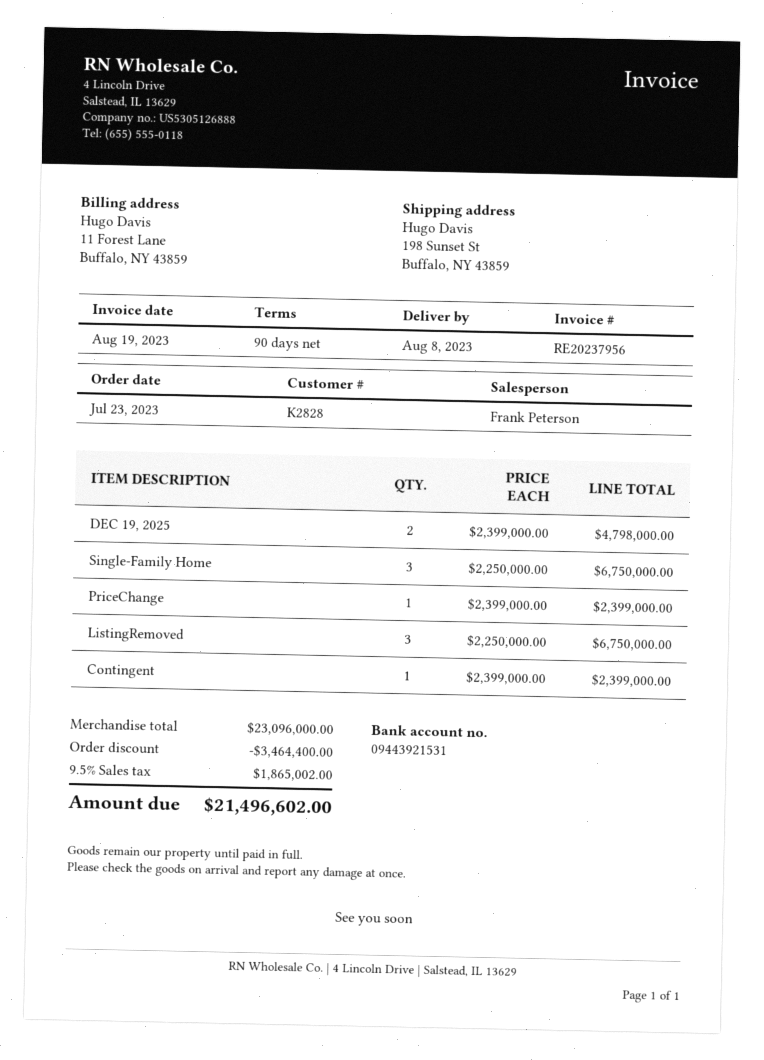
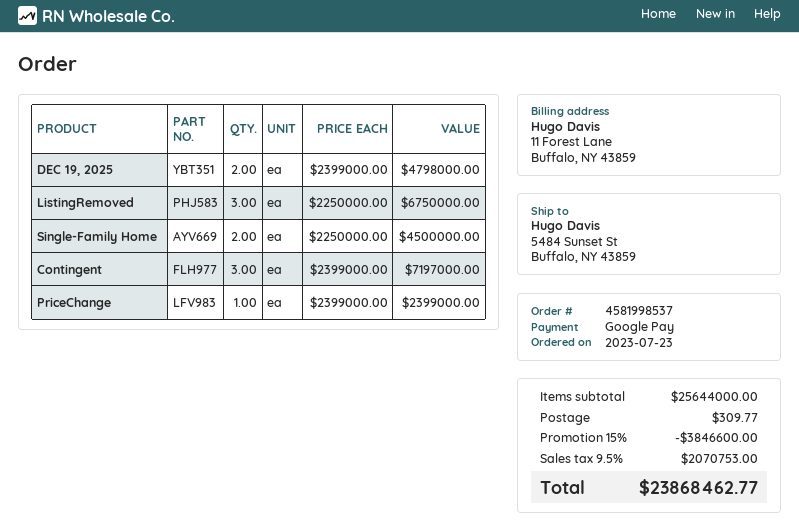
ship to: 198 Sunset St, Buffalo, NY 43859 -> 5484 Sunset St, Buffalo, NY 43859
Single-Family Home: 3 x 2250000.00 = 6750000.00 -> 2 x 2250000.00 = 4500000.00
Contingent: 1 x 2399000.00 = 2399000.00 -> 3 x 2399000.00 = 7197000.00
subtotal: 23096000.00 -> 25644000.00
discount: 3464400.00 -> 3846600.00
shipping: none -> 309.77
tax: 9.5% = 1865002.00 -> 9.5% = 2070753.00
total: 21496602.00 -> 23868462.77

